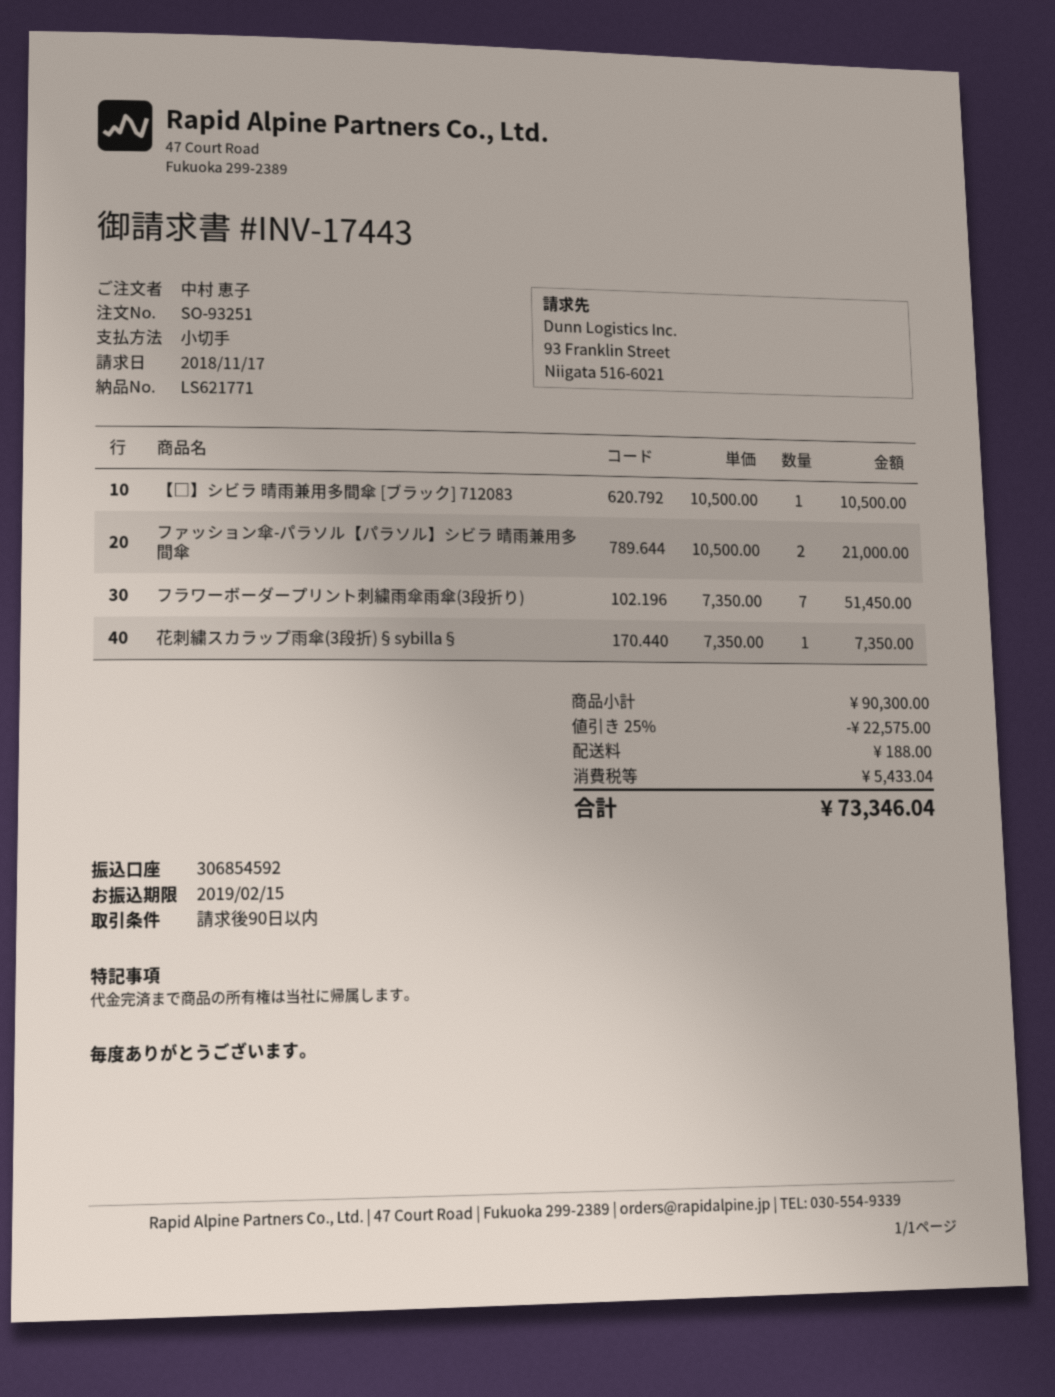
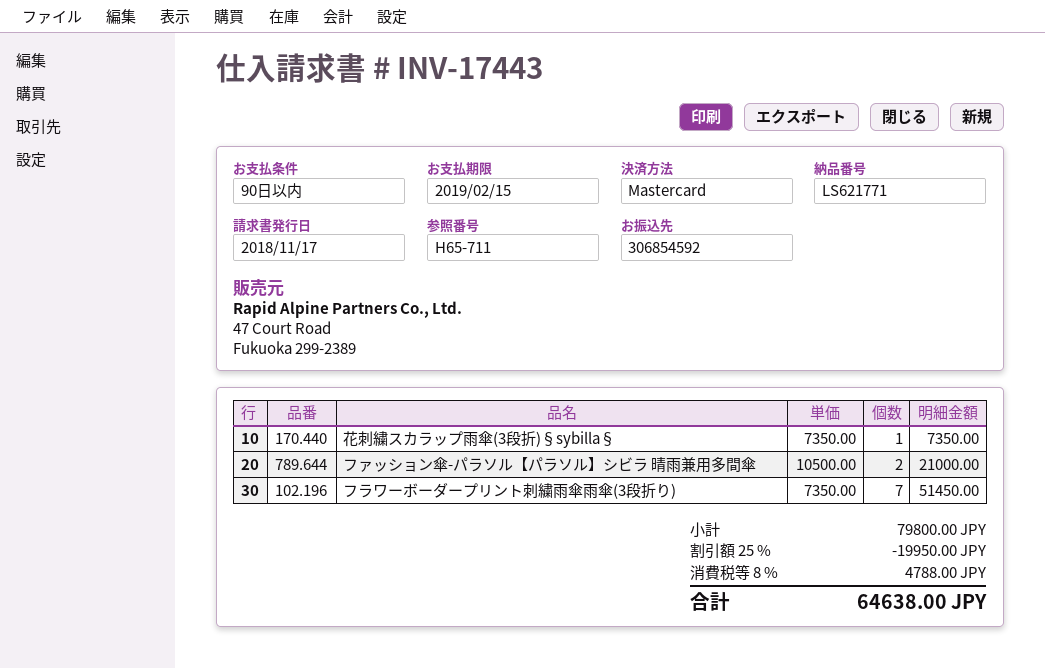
payment method: cheque -> Mastercard
【□】シビラ 晴雨兼用多間傘 [ブラック] 712083: 1 x 10500.00 = 10500.00 -> none
subtotal: 90300.00 -> 79800.00
discount: 25% = 22575.00 -> 25% = 19950.00
shipping: 188.00 -> none
tax: 5433.04 -> 4788.00
total: 73346.04 -> 64638.00

